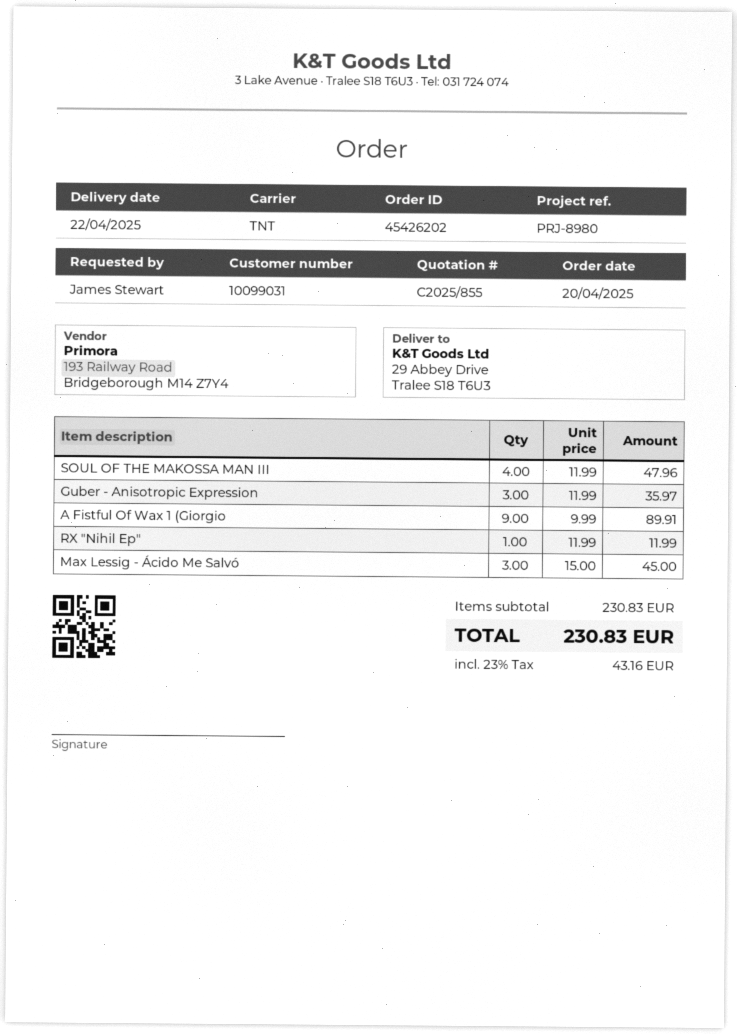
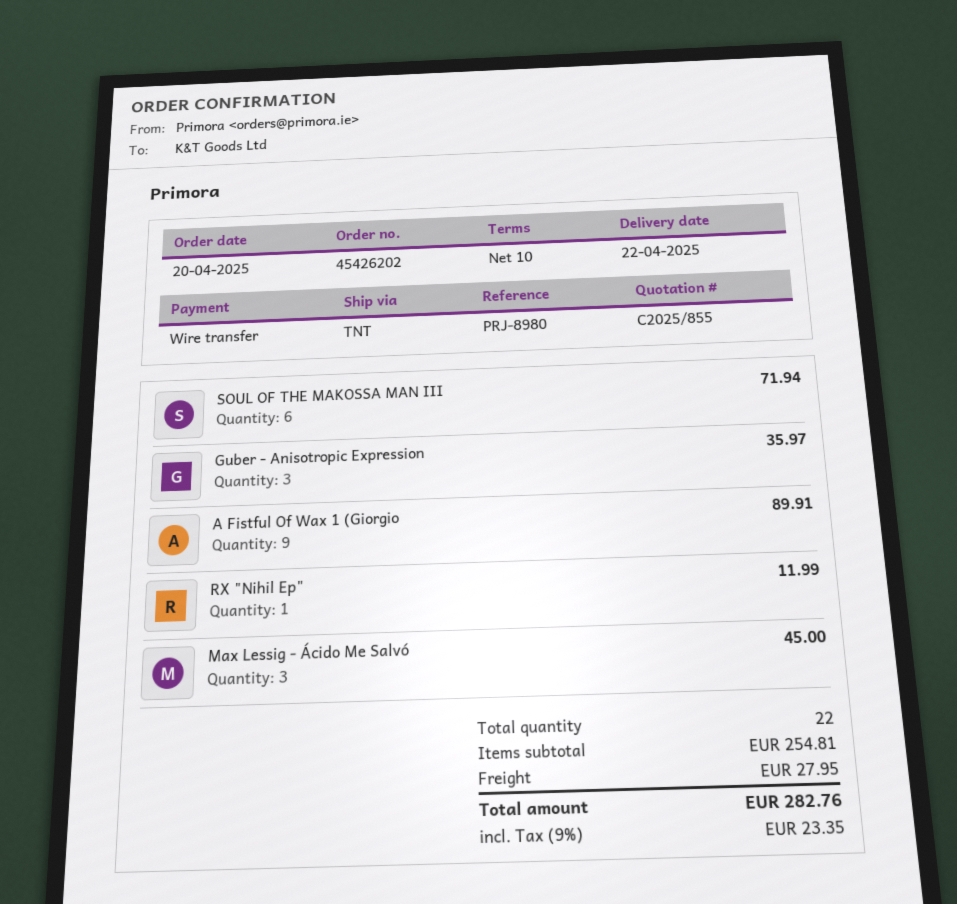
SOUL OF THE MAKOSSA MAN III: 4 for 47.96 -> 6 for 71.94
subtotal: 230.83 -> 254.81
shipping: none -> 27.95
tax: 23% = 43.16 -> 9% = 23.35
total: 230.83 -> 282.76

